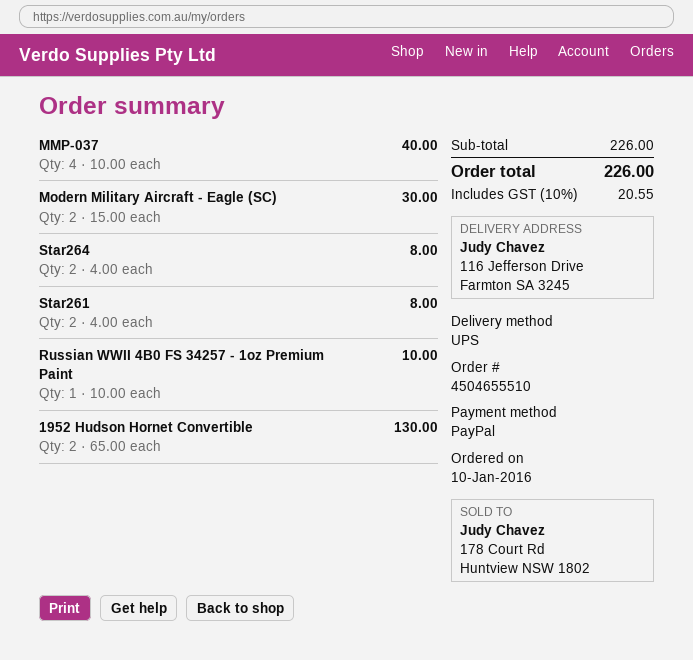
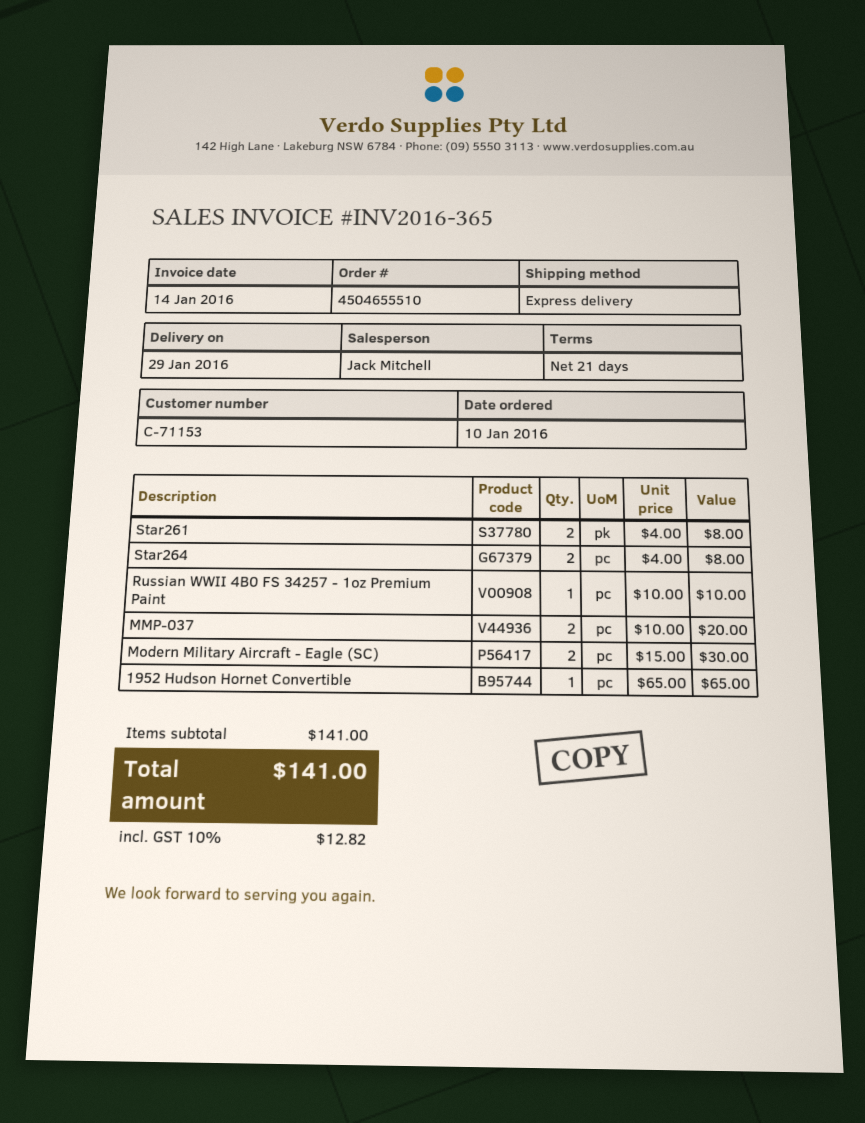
shipping method: UPS -> express
MMP-037: 4 x 10.00 = 40.00 -> 2 x 10.00 = 20.00
1952 Hudson Hornet Convertible: 2 x 65.00 = 130.00 -> 1 x 65.00 = 65.00
subtotal: 226.00 -> 141.00
tax: 10% = 20.55 -> 10% = 12.82
total: 226.00 -> 141.00

